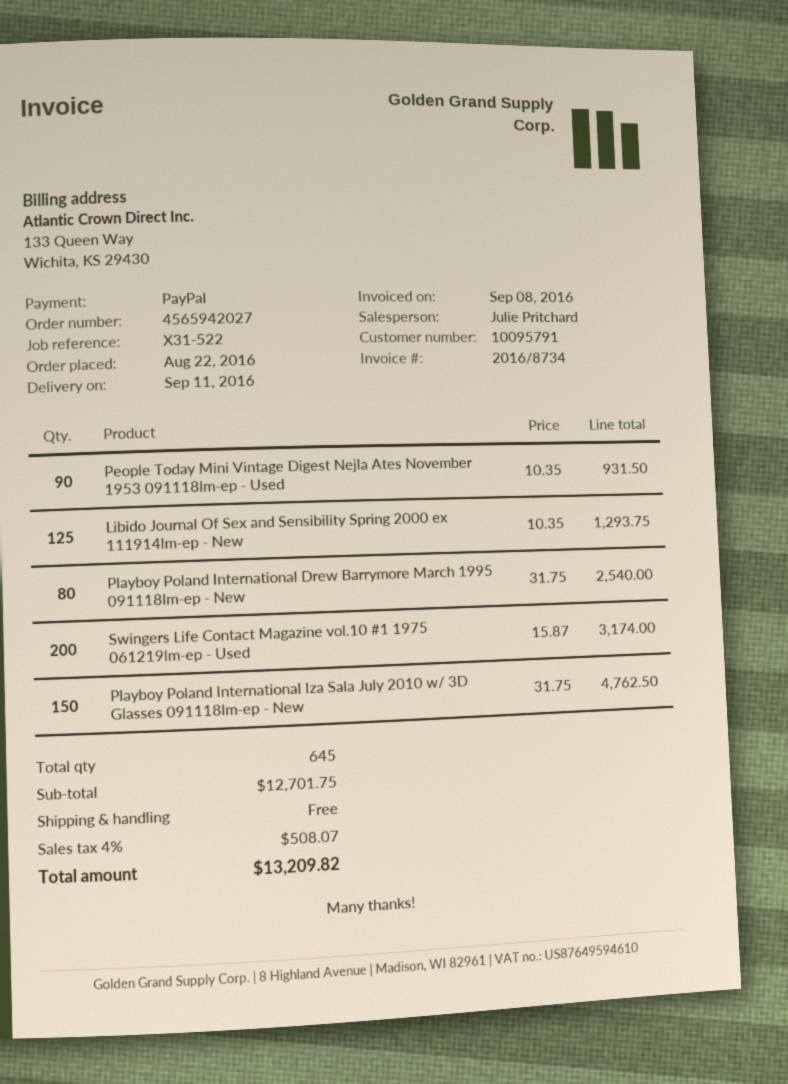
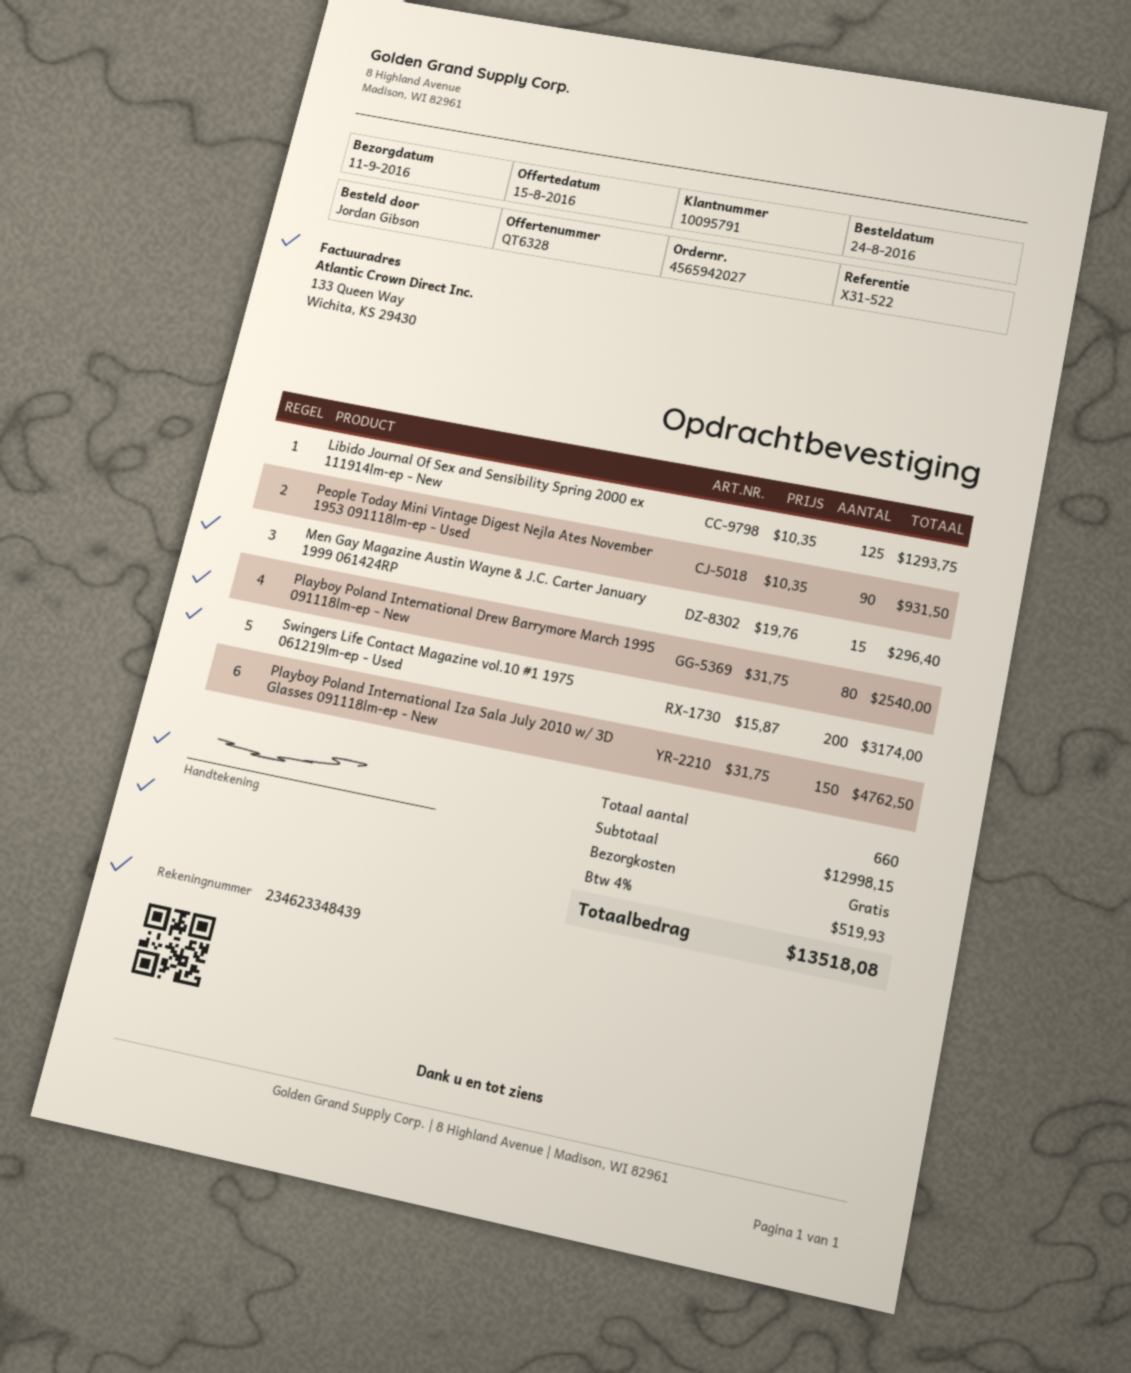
order date: 2016-08-22 -> 2016-08-24
Men Gay Magazine Austin Wayne & J.C. Carter January 1999 061424RP: none -> 15 x 19.76 = 296.40
total quantity: 645 -> 660
subtotal: 12701.75 -> 12998.15
tax: 4% = 508.07 -> 4% = 519.93
total: 13209.82 -> 13518.08

